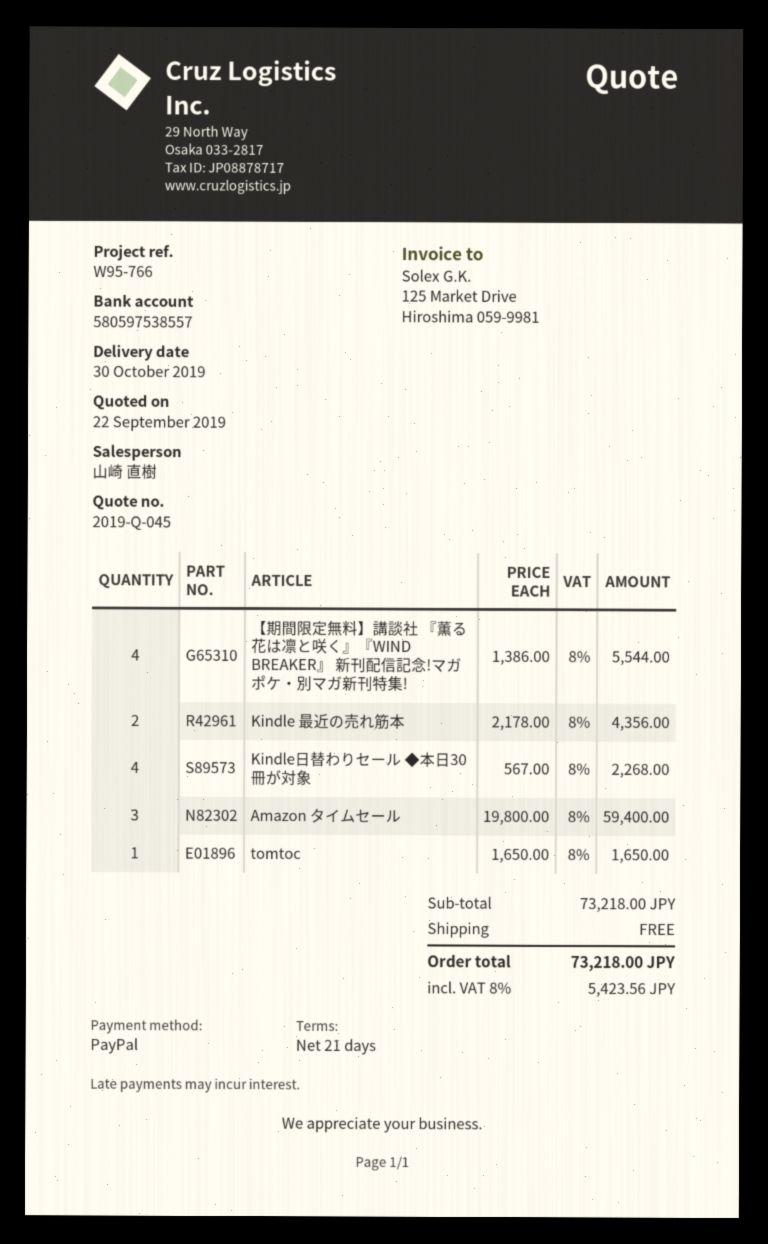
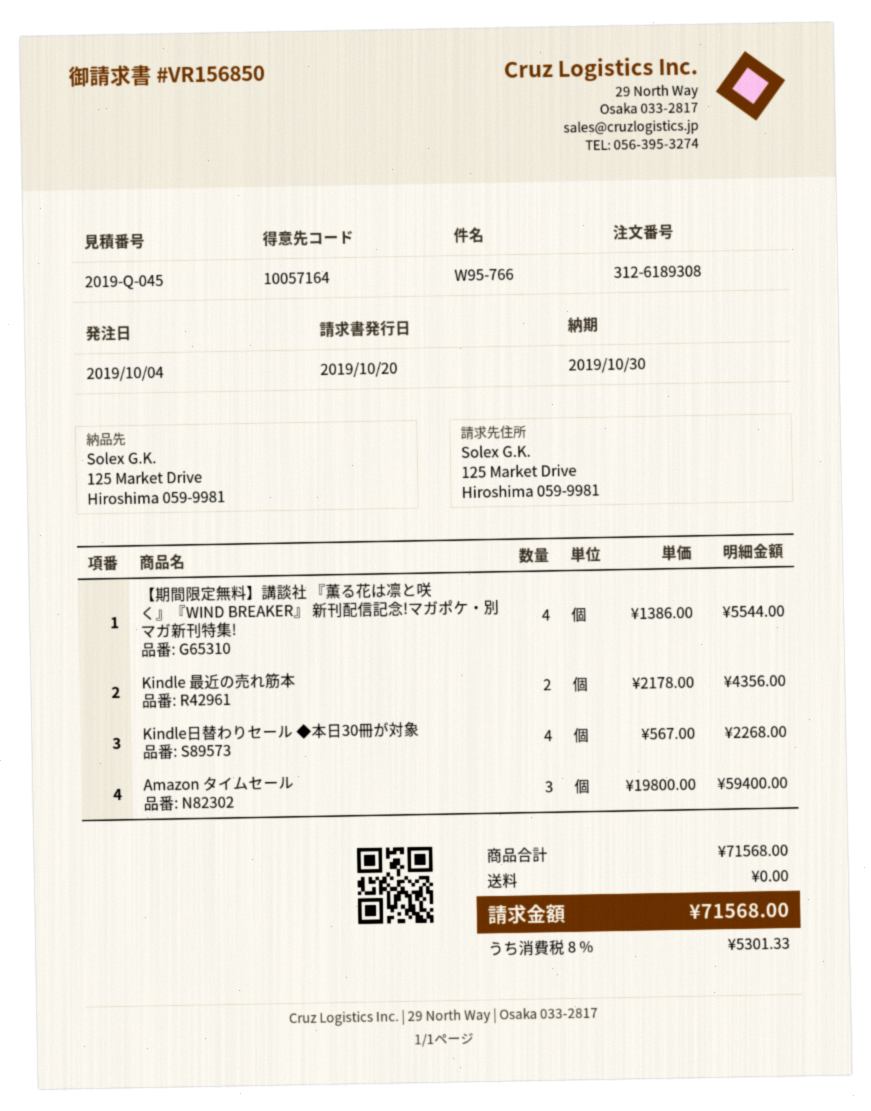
tomtoc: 1 x 1650.00 = 1650.00 -> none
subtotal: 73218.00 -> 71568.00
tax: 8% = 5423.56 -> 8% = 5301.33
total: 73218.00 -> 71568.00

